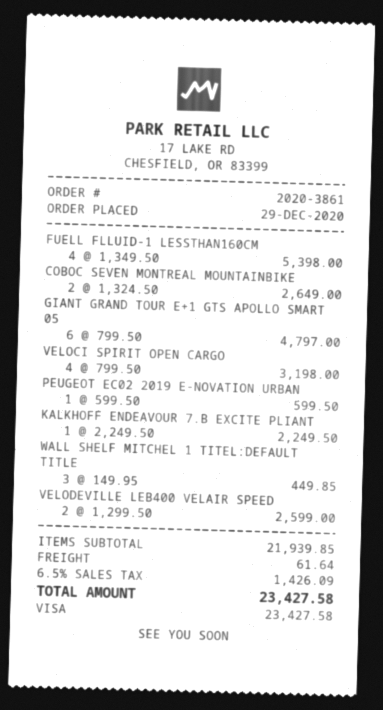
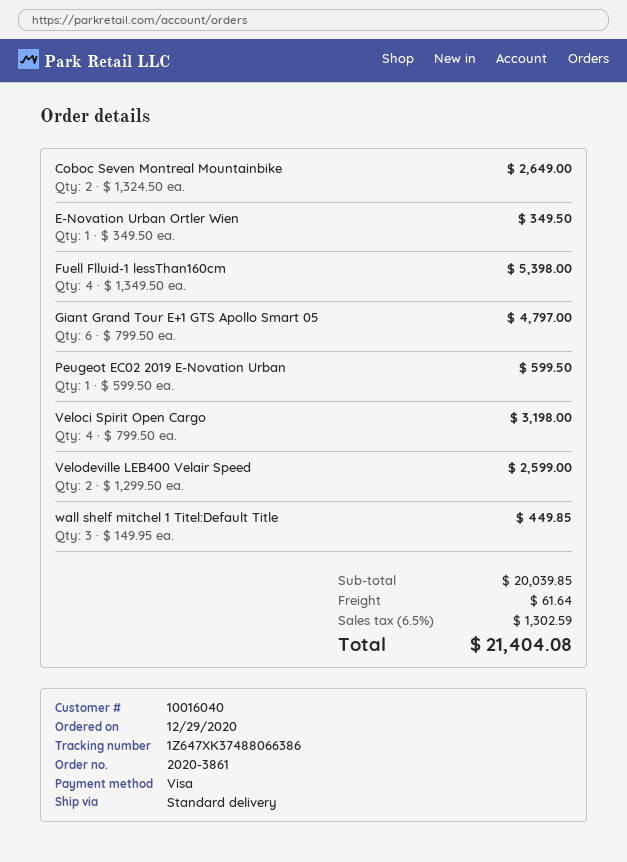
KALKHOFF ENDEAVOUR 7.B EXCITE PLIANT: 1 x 2249.50 = 2249.50 -> none
E-Novation Urban Ortler Wien: none -> 1 x 349.50 = 349.50
subtotal: 21939.85 -> 20039.85
tax: 6.5% = 1426.09 -> 6.5% = 1302.59
total: 23427.58 -> 21404.08

